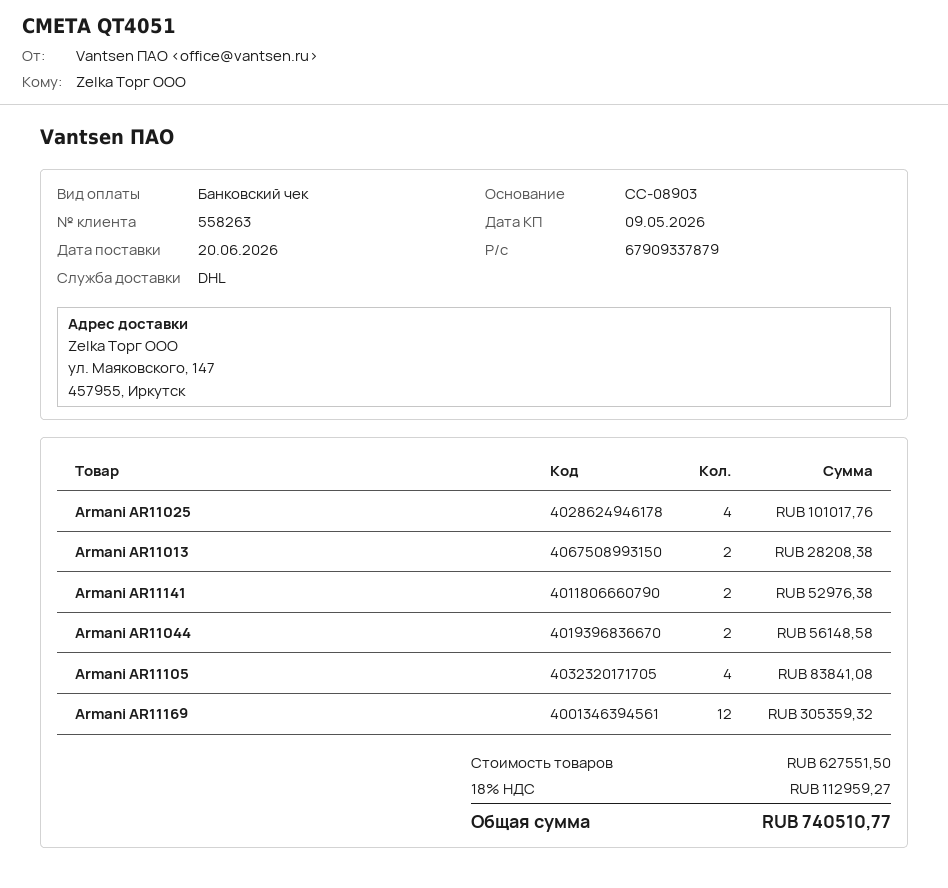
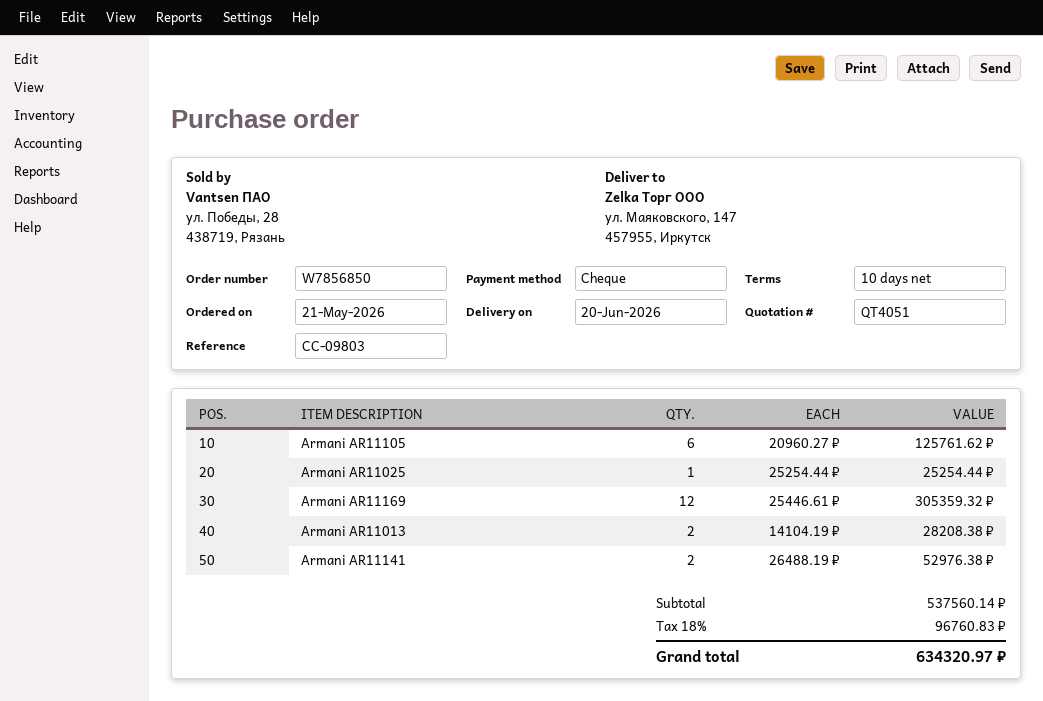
reference: CC-08903 -> CC-09803
Armani AR11025: 4 for 101017.76 -> 1 for 25254.44
Armani AR11044: 2 for 56148.58 -> none
Armani AR11105: 4 for 83841.08 -> 6 for 125761.62
subtotal: 627551.50 -> 537560.14
tax: 18% = 112959.27 -> 18% = 96760.83
total: 740510.77 -> 634320.97

